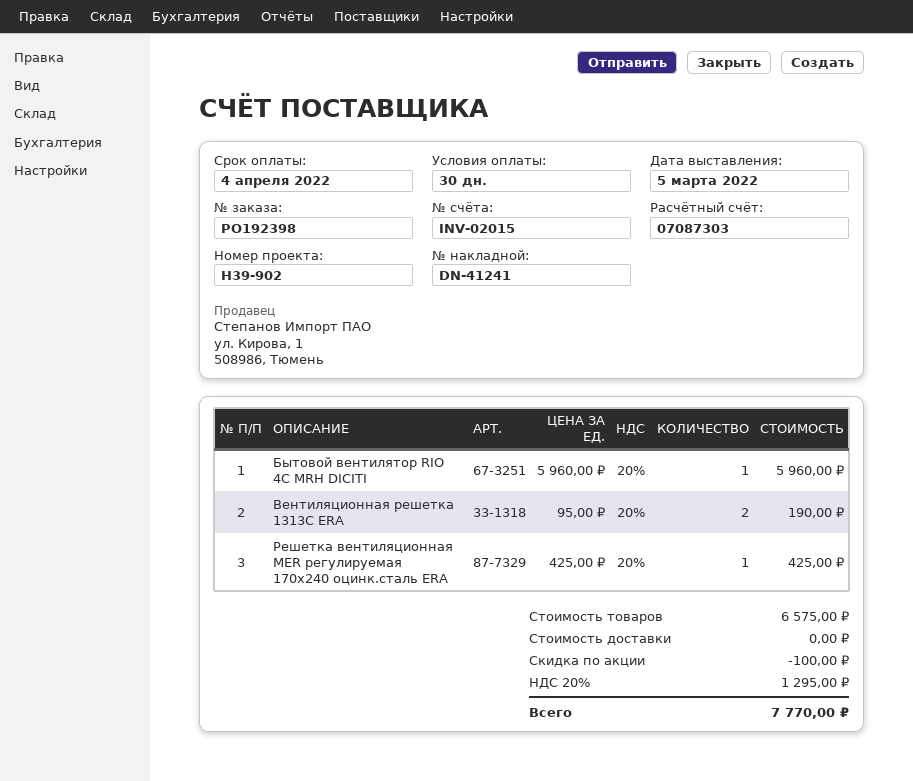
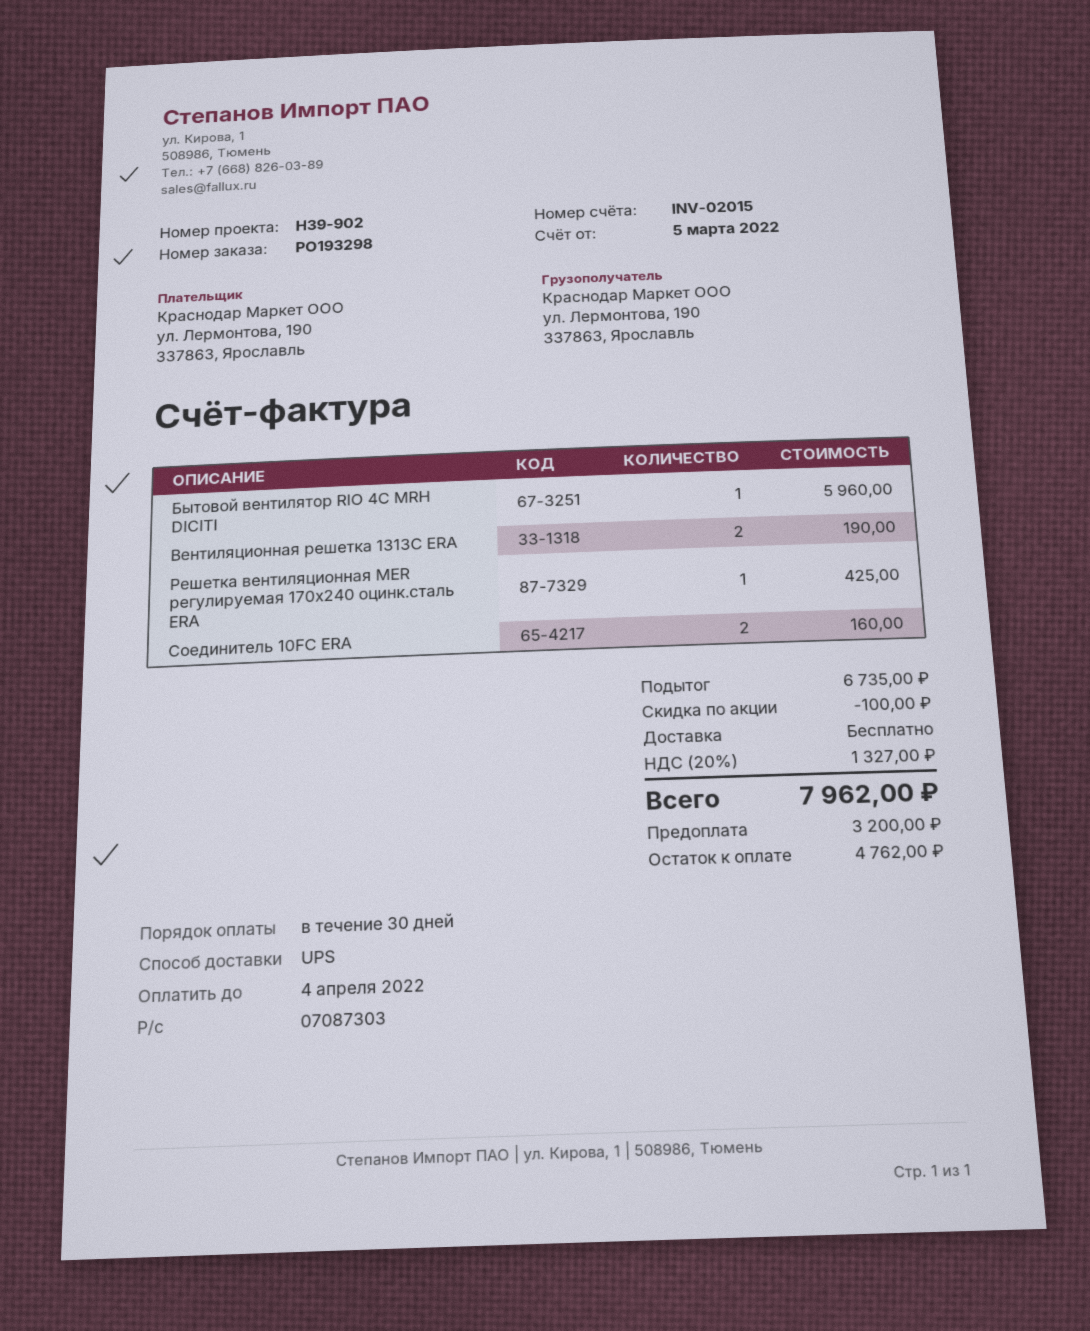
order number: PO192398 -> PO193298
Соединитель 10FC ERA: none -> 2 for 160.00
subtotal: 6575.00 -> 6735.00
tax: 20% = 1295.00 -> 20% = 1327.00
total: 7770.00 -> 7962.00

